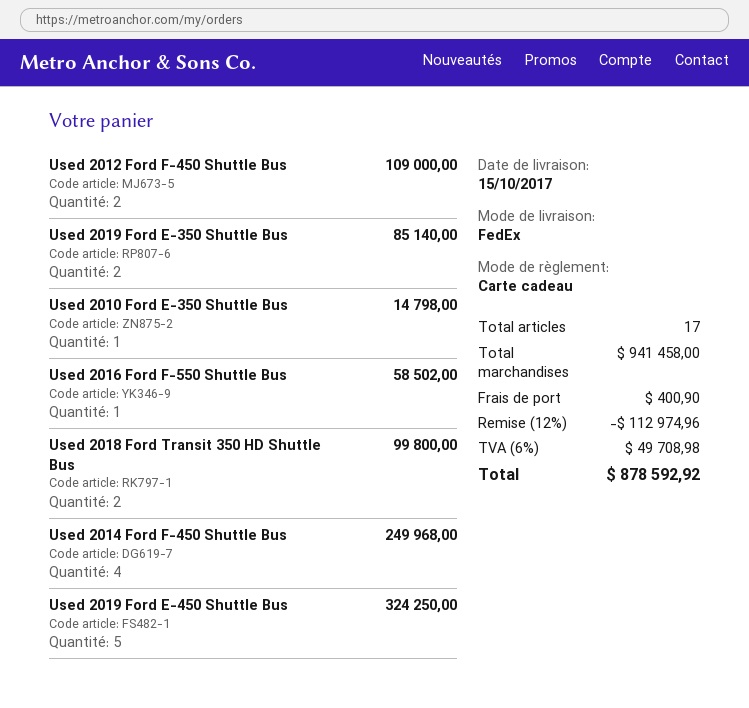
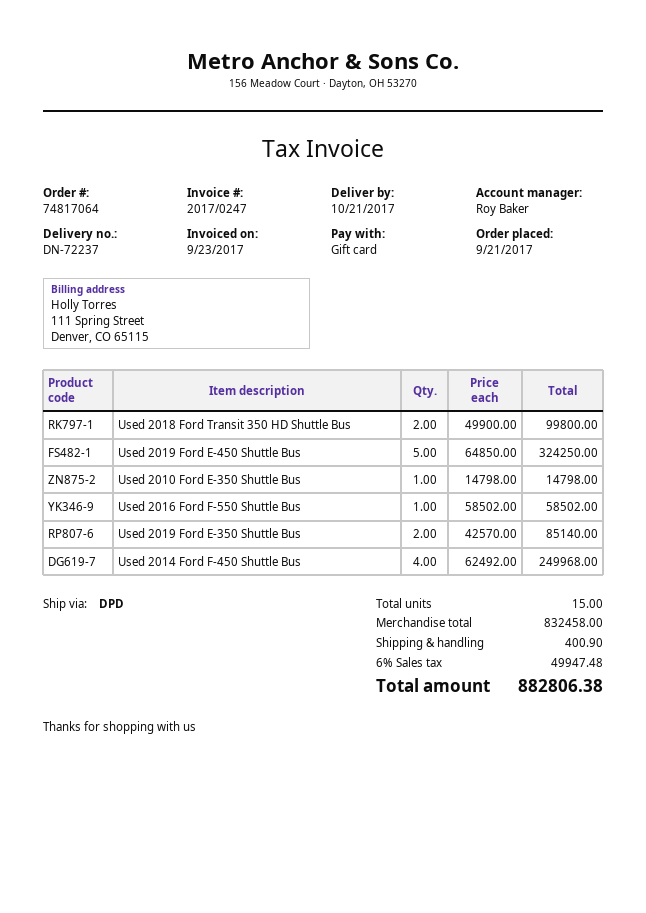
delivery date: 2017-10-15 -> 2017-10-21
shipping method: FedEx -> DPD
Used 2012 Ford F-450 Shuttle Bus: 2 for 109000.00 -> none
total quantity: 17 -> 15
subtotal: 941458.00 -> 832458.00
discount: 12% = 112974.96 -> none
tax: 6% = 49708.98 -> 6% = 49947.48
total: 878592.92 -> 882806.38

